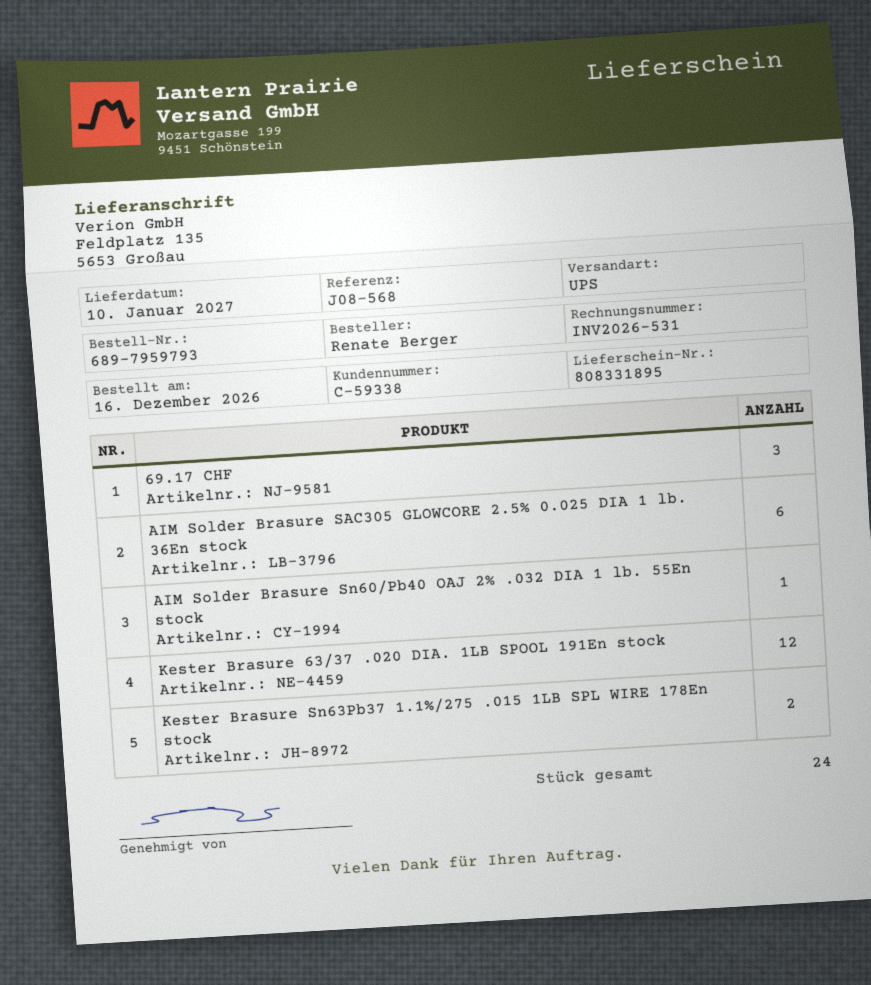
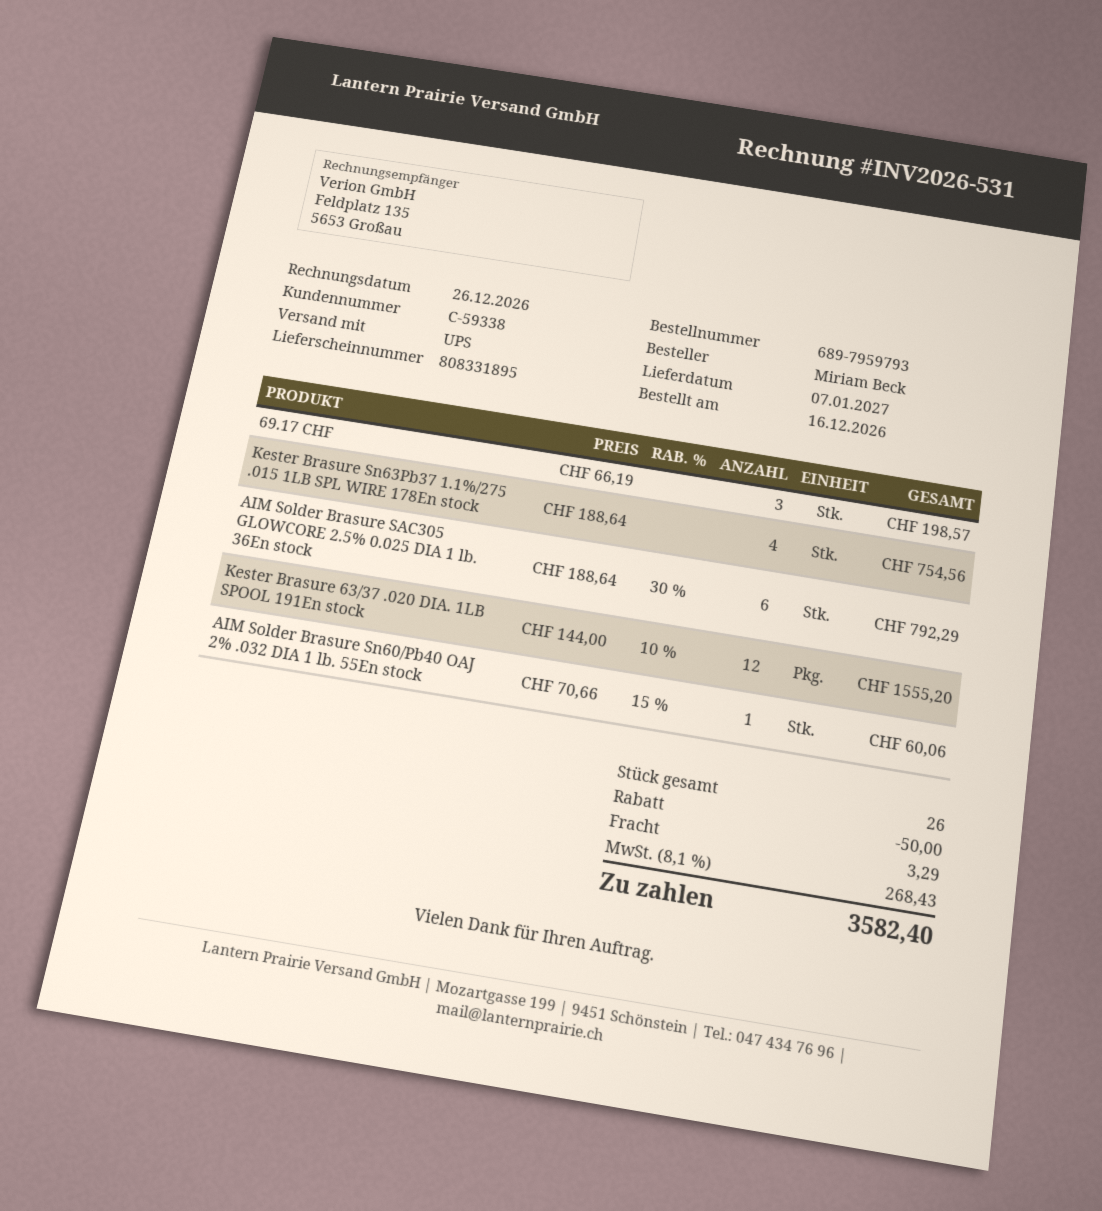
delivery date: 2027-01-10 -> 2027-01-07
ordered by: Renate Berger -> Miriam Beck
Kester Brasure Sn63Pb37 1.1%/275 .015 1LB SPL WIRE 178En stock: 2 -> 4
total quantity: 24 -> 26

